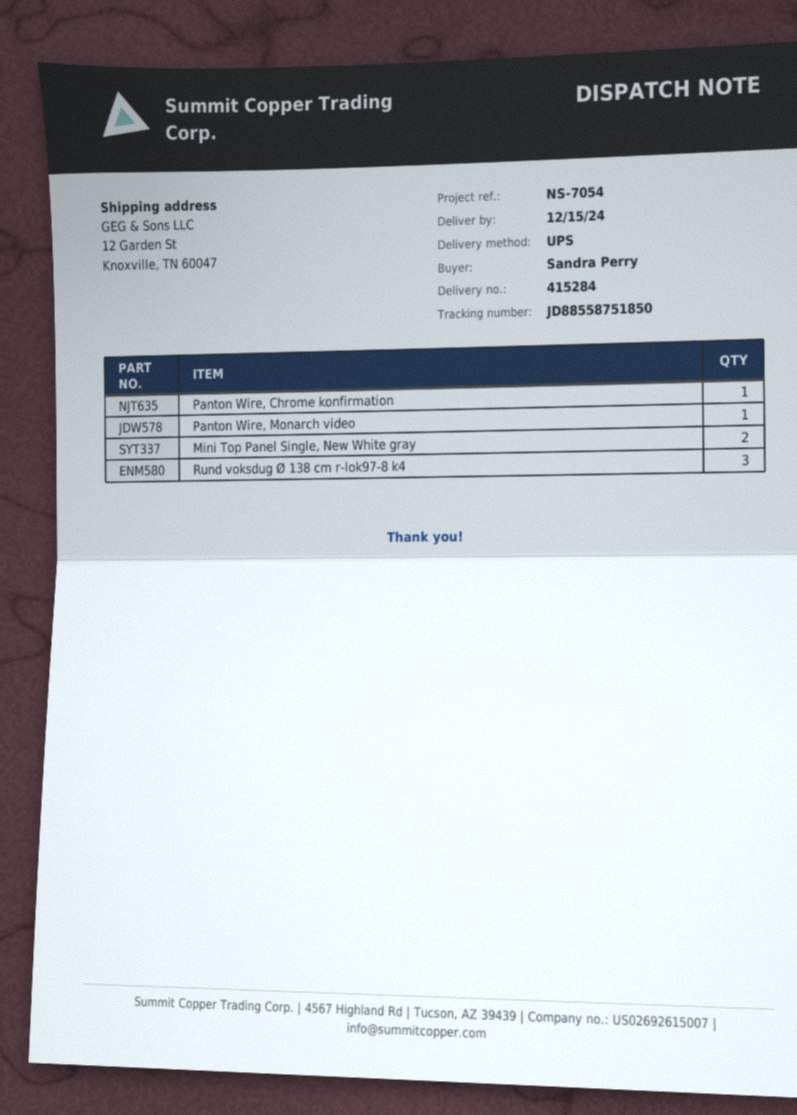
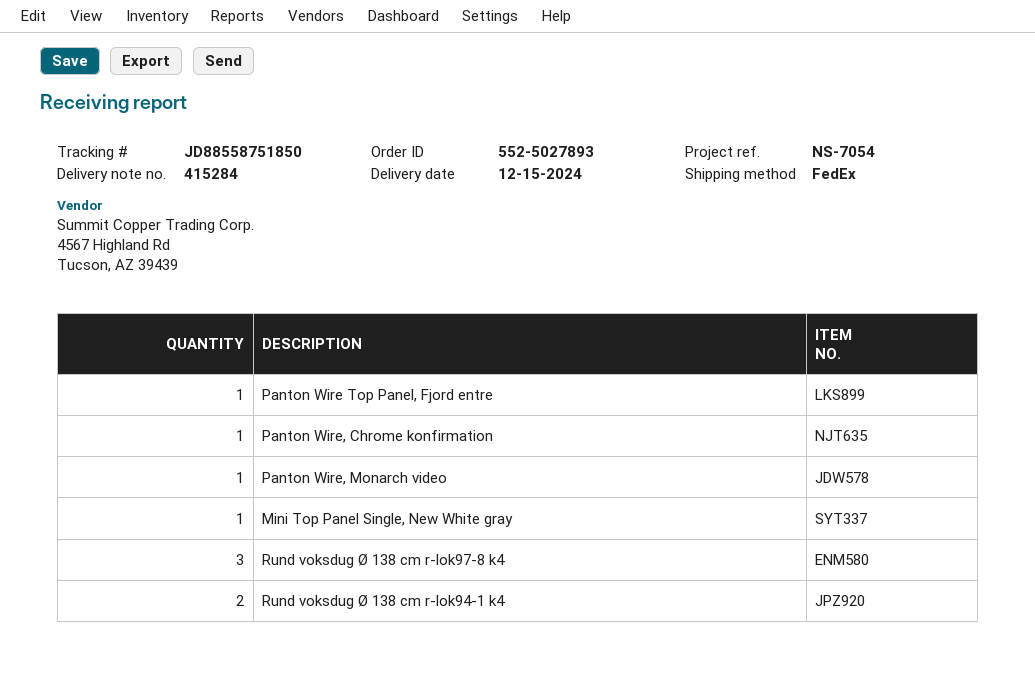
shipping method: UPS -> FedEx
Mini Top Panel Single, New White gray: 2 -> 1
Panton Wire Top Panel, Fjord entre: none -> 1
Rund voksdug Ø 138 cm r-lok94-1 k4: none -> 2

